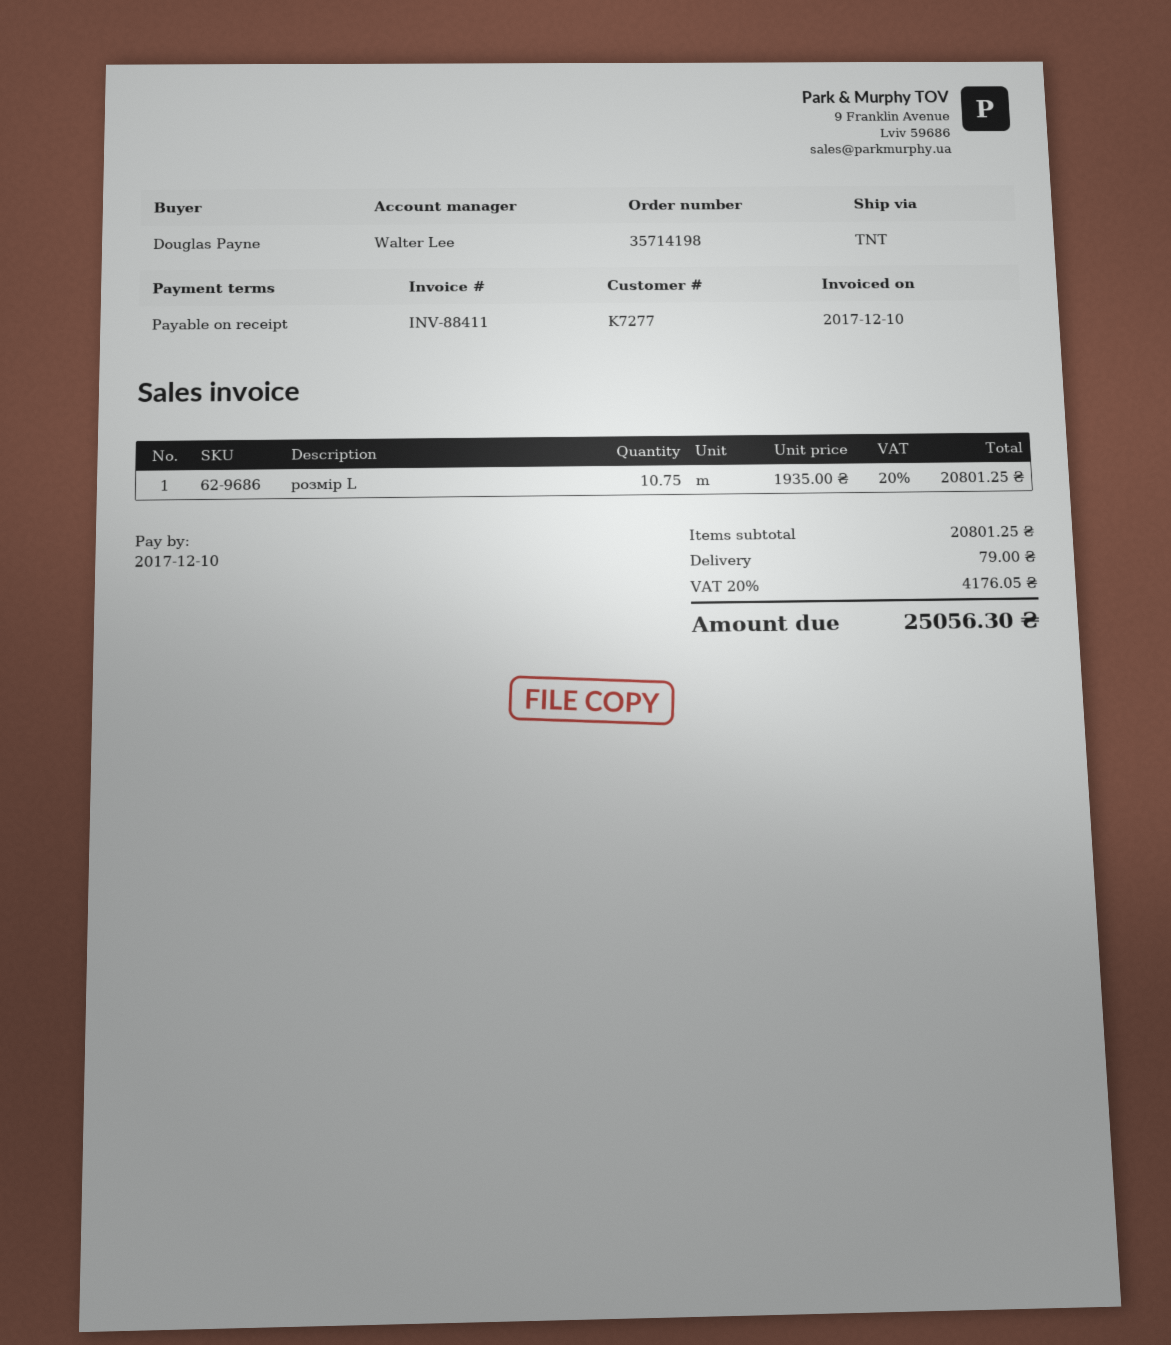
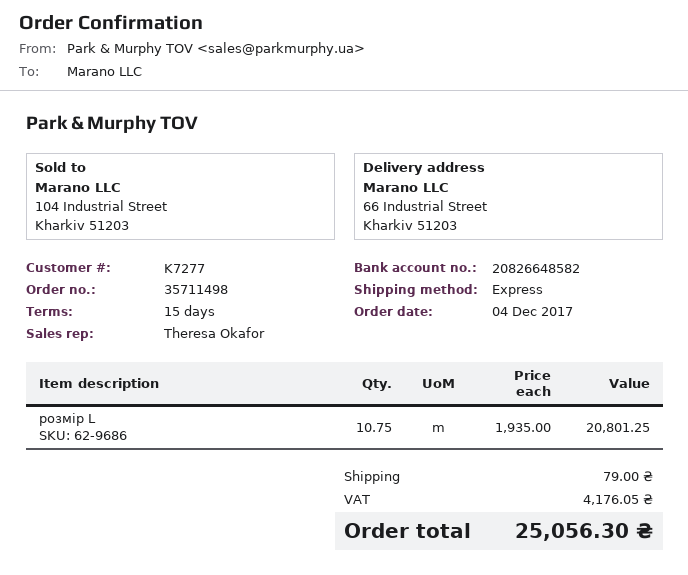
order number: 35714198 -> 35711498
payment terms: on receipt -> 15 days
sales rep: Walter Lee -> Theresa Okafor
shipping method: TNT -> express

